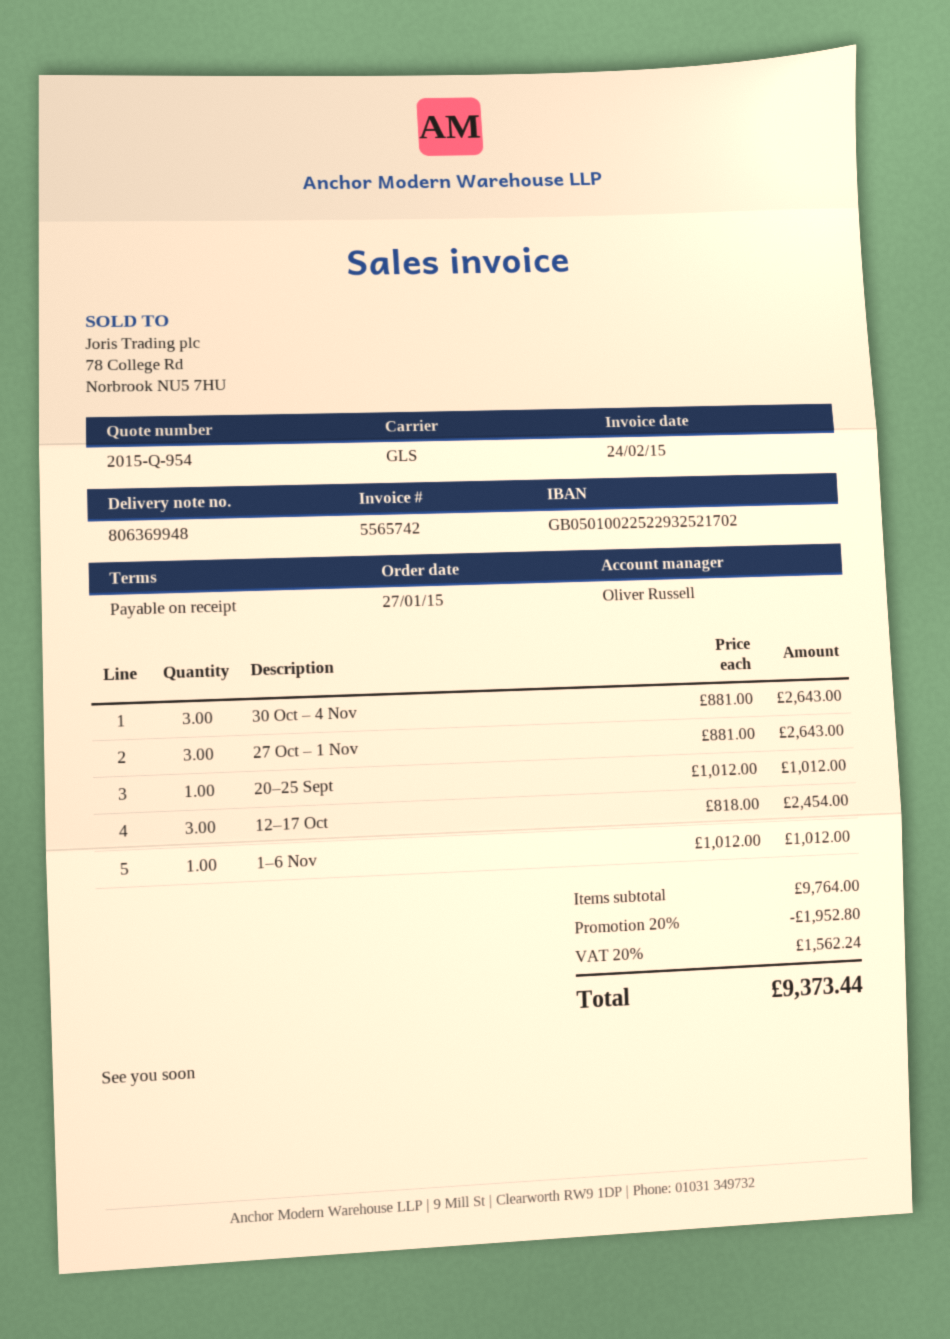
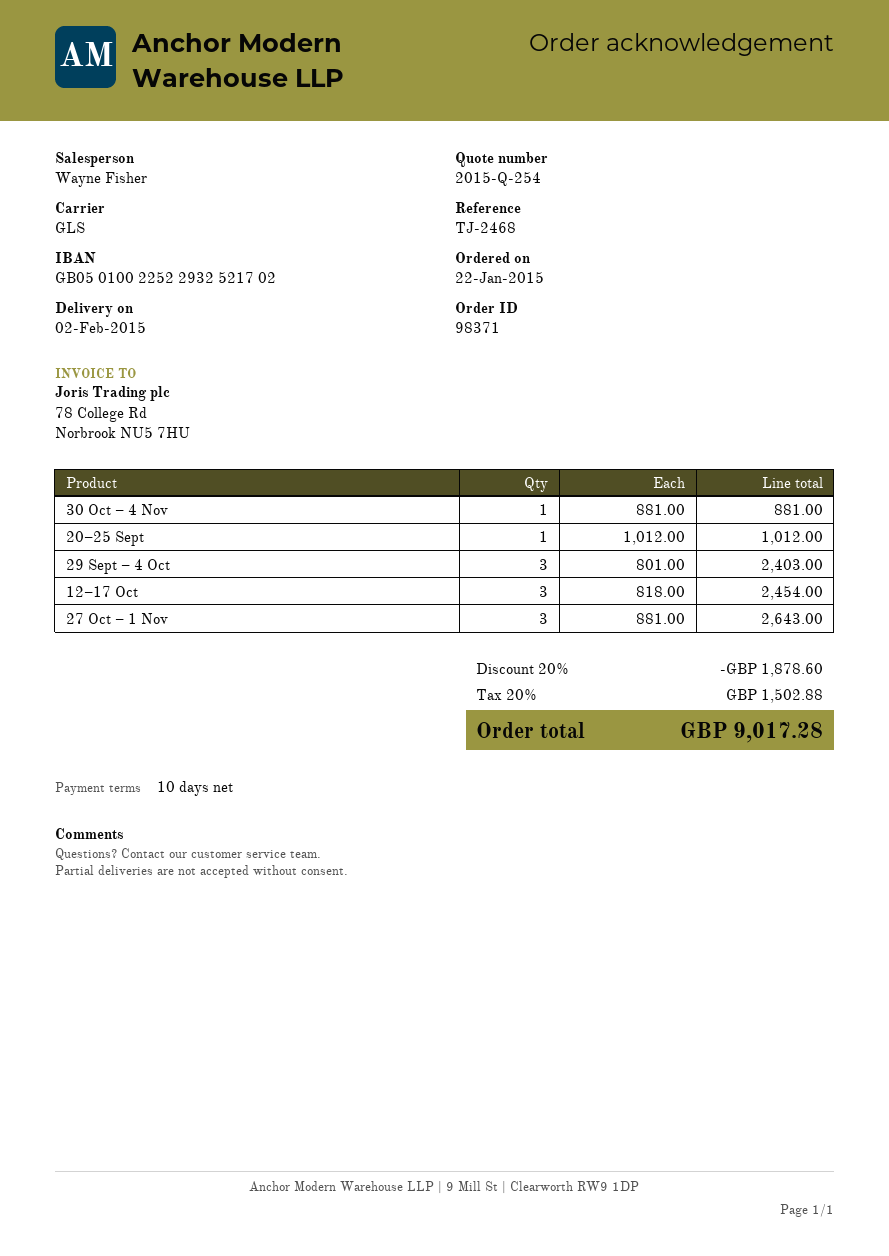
quote number: 2015-Q-954 -> 2015-Q-254
order date: 2015-01-27 -> 2015-01-22
payment terms: on receipt -> 10 days
sales rep: Oliver Russell -> Wayne Fisher
30 Oct – 4 Nov: 3 x 881.00 = 2643.00 -> 1 x 881.00 = 881.00
1–6 Nov: 1 x 1012.00 = 1012.00 -> none
29 Sept – 4 Oct: none -> 3 x 801.00 = 2403.00
discount: 20% = 1952.80 -> 20% = 1878.60
tax: 20% = 1562.24 -> 20% = 1502.88
total: 9373.44 -> 9017.28

